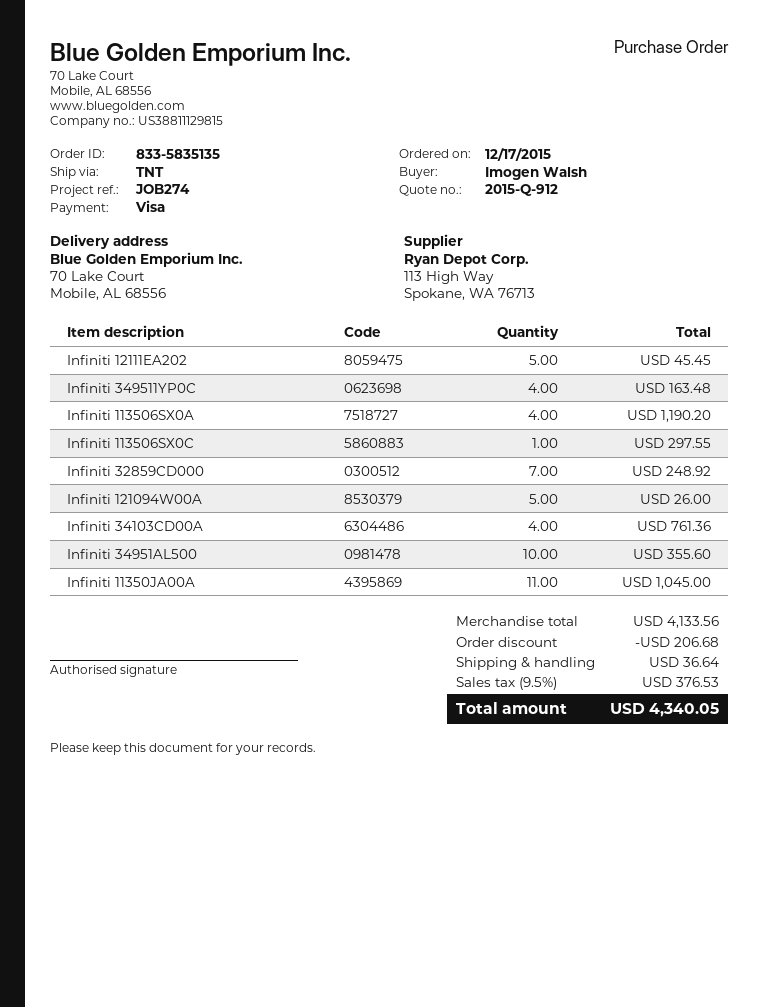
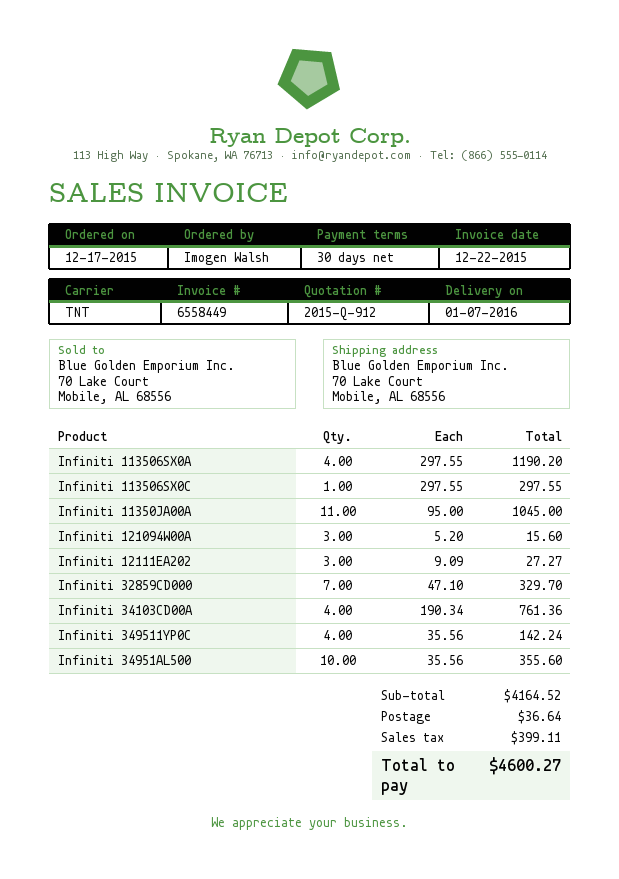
Infiniti 12111EA202: 5 for 45.45 -> 3 for 27.27
Infiniti 349511YP0C: 4 for 163.48 -> 4 for 142.24
Infiniti 32859CD000: 7 for 248.92 -> 7 for 329.70
Infiniti 121094W00A: 5 for 26.00 -> 3 for 15.60
subtotal: 4133.56 -> 4164.52
discount: 206.68 -> none
tax: 376.53 -> 399.11
total: 4340.05 -> 4600.27

